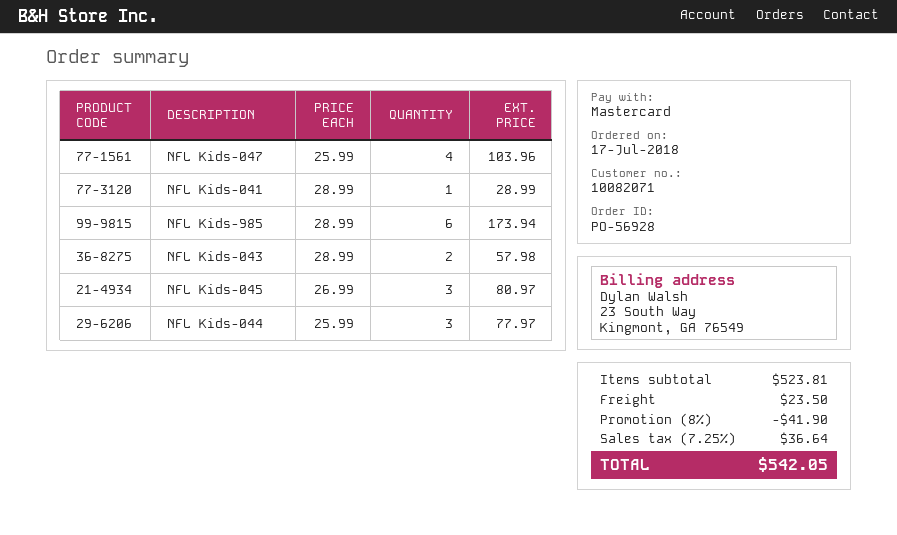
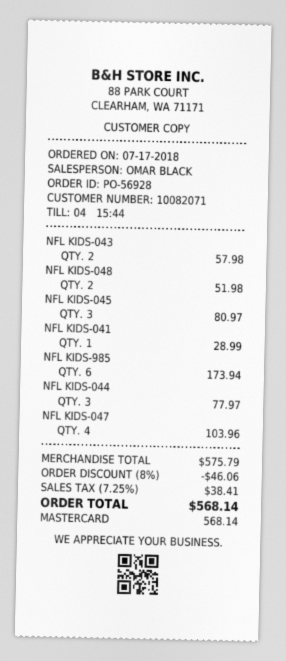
NFL KIDS-048: none -> 2 for 51.98
subtotal: 523.81 -> 575.79
discount: 8% = 41.90 -> 8% = 46.06
shipping: 23.50 -> none
tax: 7.25% = 36.64 -> 7.25% = 38.41
total: 542.05 -> 568.14

